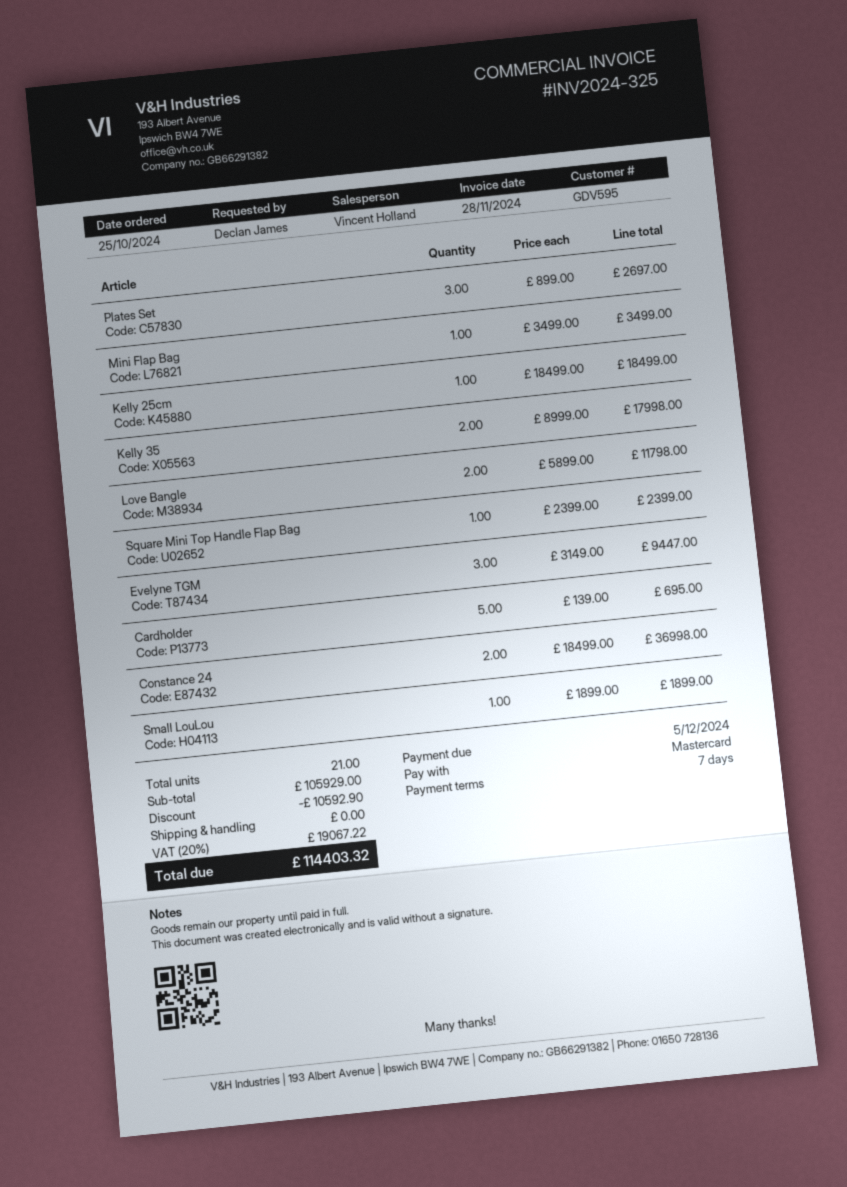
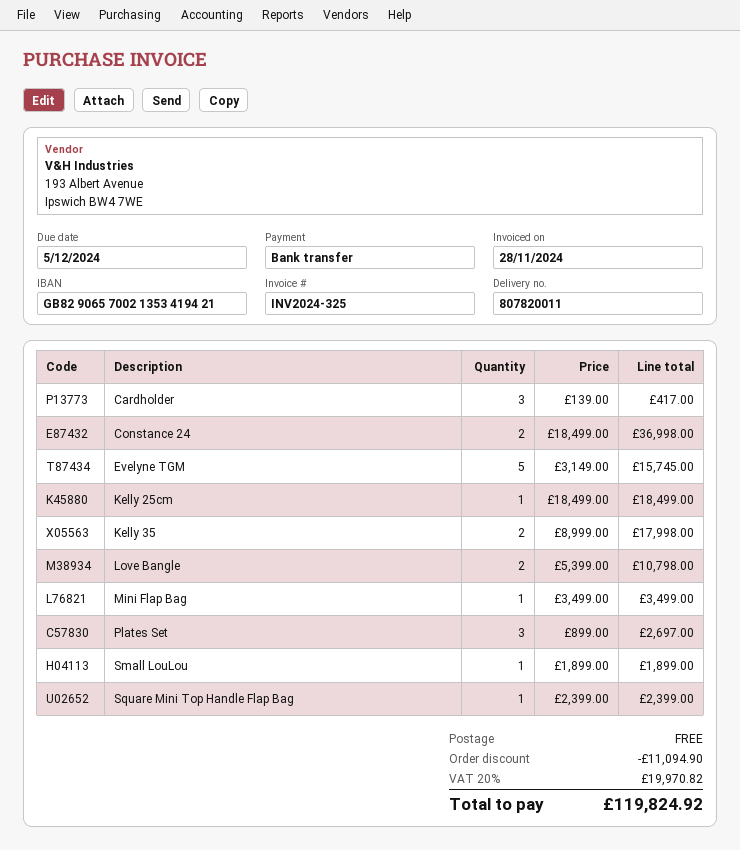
payment method: Mastercard -> bank transfer
Love Bangle: 2 x 5899.00 = 11798.00 -> 2 x 5399.00 = 10798.00
Evelyne TGM: 3 x 3149.00 = 9447.00 -> 5 x 3149.00 = 15745.00
Cardholder: 5 x 139.00 = 695.00 -> 3 x 139.00 = 417.00
discount: 10592.90 -> 11094.90
tax: 20% = 19067.22 -> 20% = 19970.82
total: 114403.32 -> 119824.92

